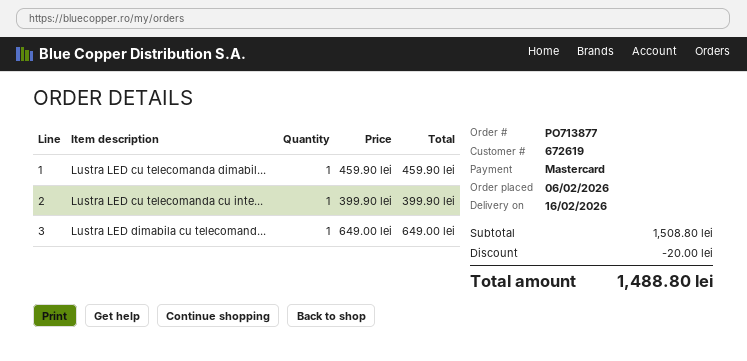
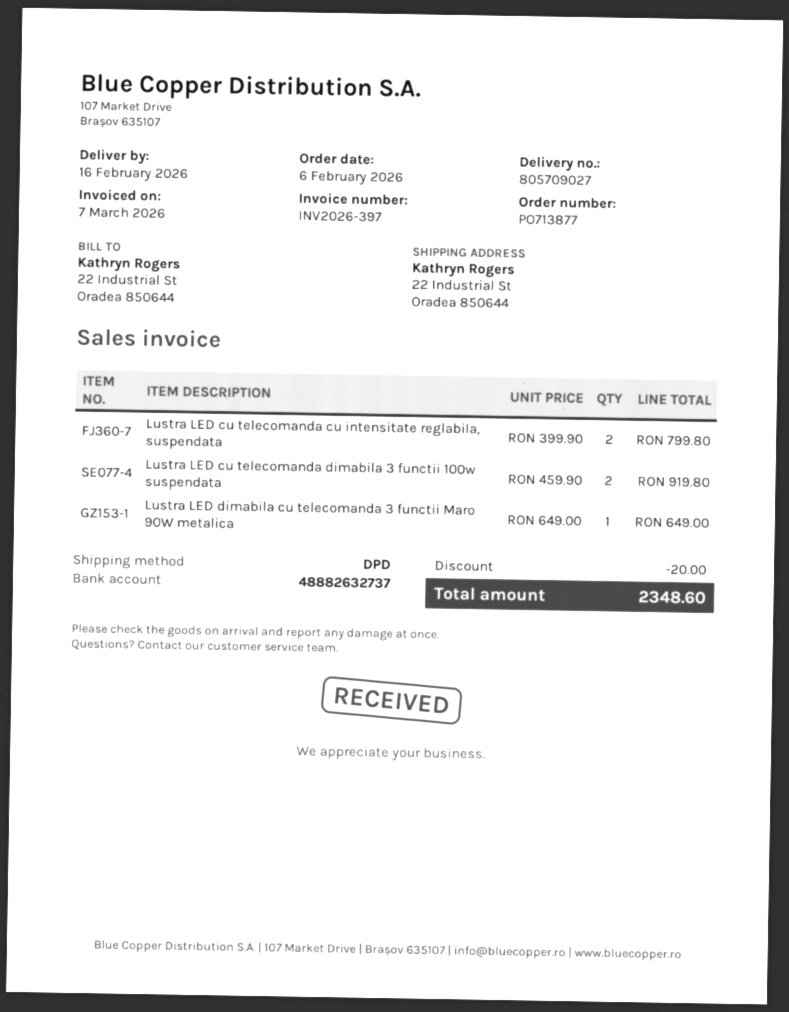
Lustra LED cu telecomanda dimabil...: 1 x 459.90 = 459.90 -> 2 x 459.90 = 919.80
Lustra LED cu telecomanda cu inte...: 1 x 399.90 = 399.90 -> 2 x 399.90 = 799.80
total: 1488.80 -> 2348.60

